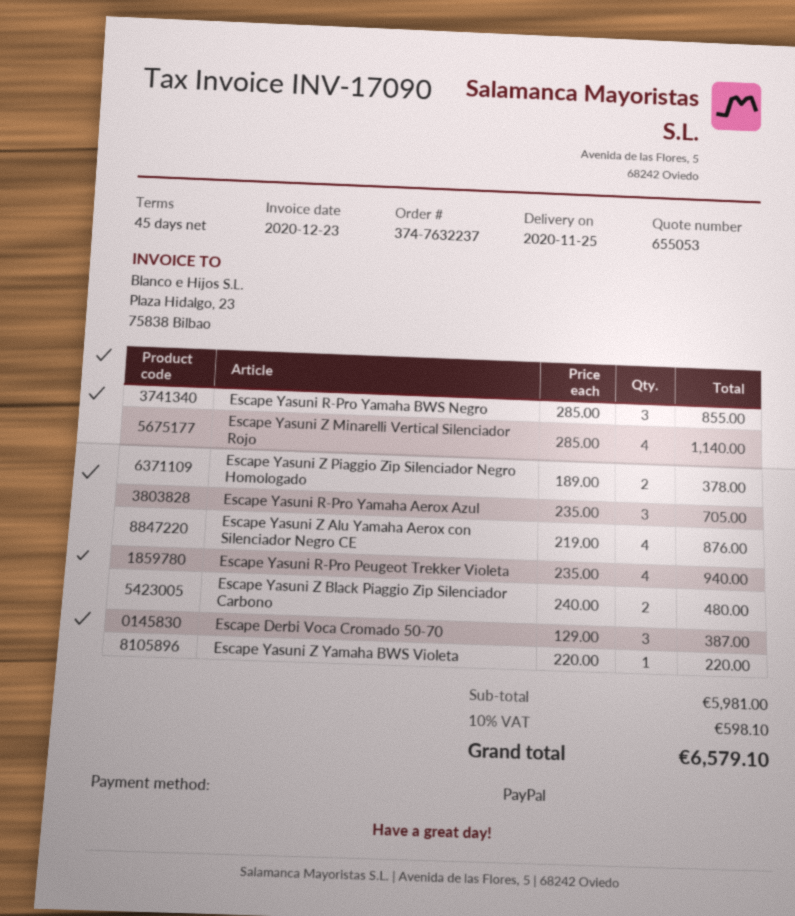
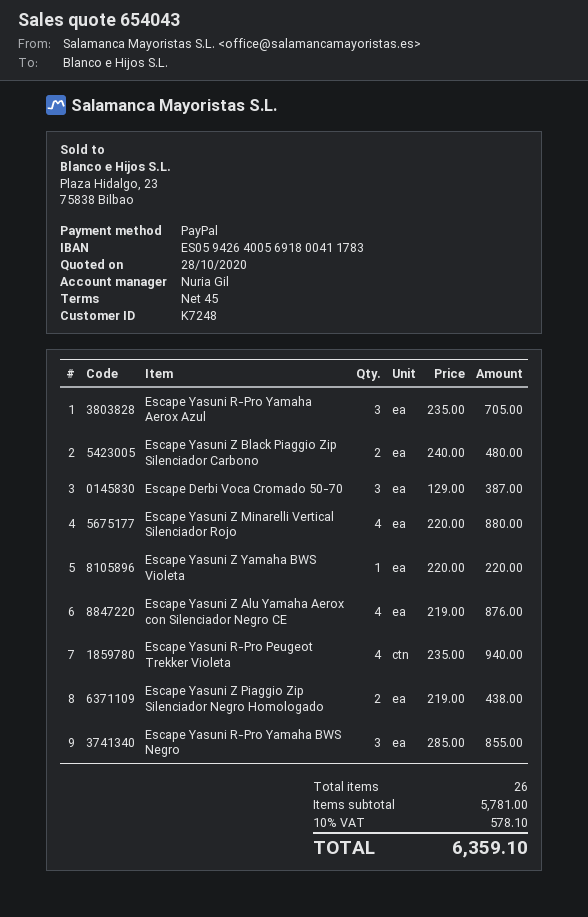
quote number: 655053 -> 654043
Escape Yasuni Z Minarelli Vertical Silenciador Rojo: 4 x 285.00 = 1140.00 -> 4 x 220.00 = 880.00
Escape Yasuni Z Piaggio Zip Silenciador Negro Homologado: 2 x 189.00 = 378.00 -> 2 x 219.00 = 438.00
subtotal: 5981.00 -> 5781.00
tax: 10% = 598.10 -> 10% = 578.10
total: 6579.10 -> 6359.10

